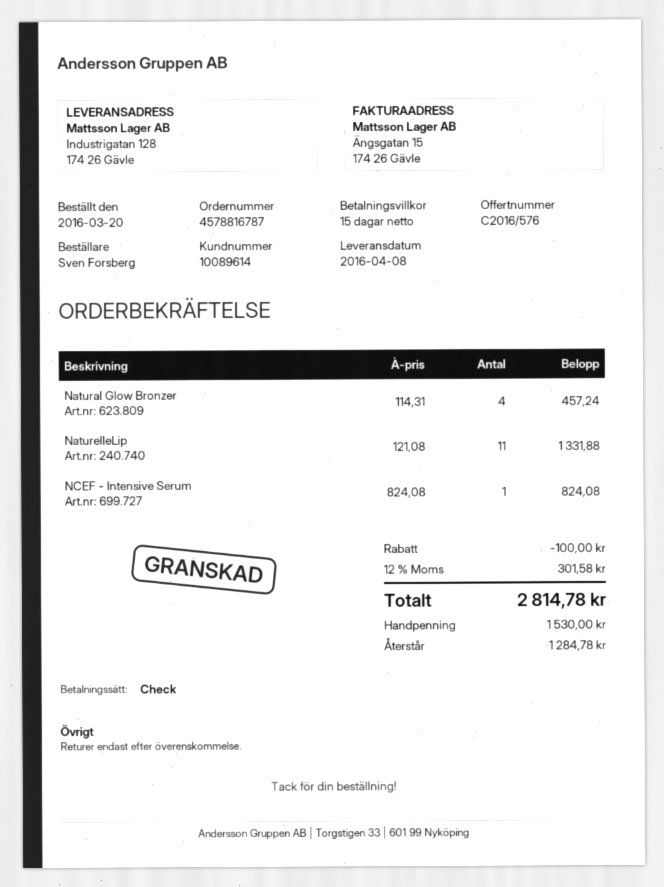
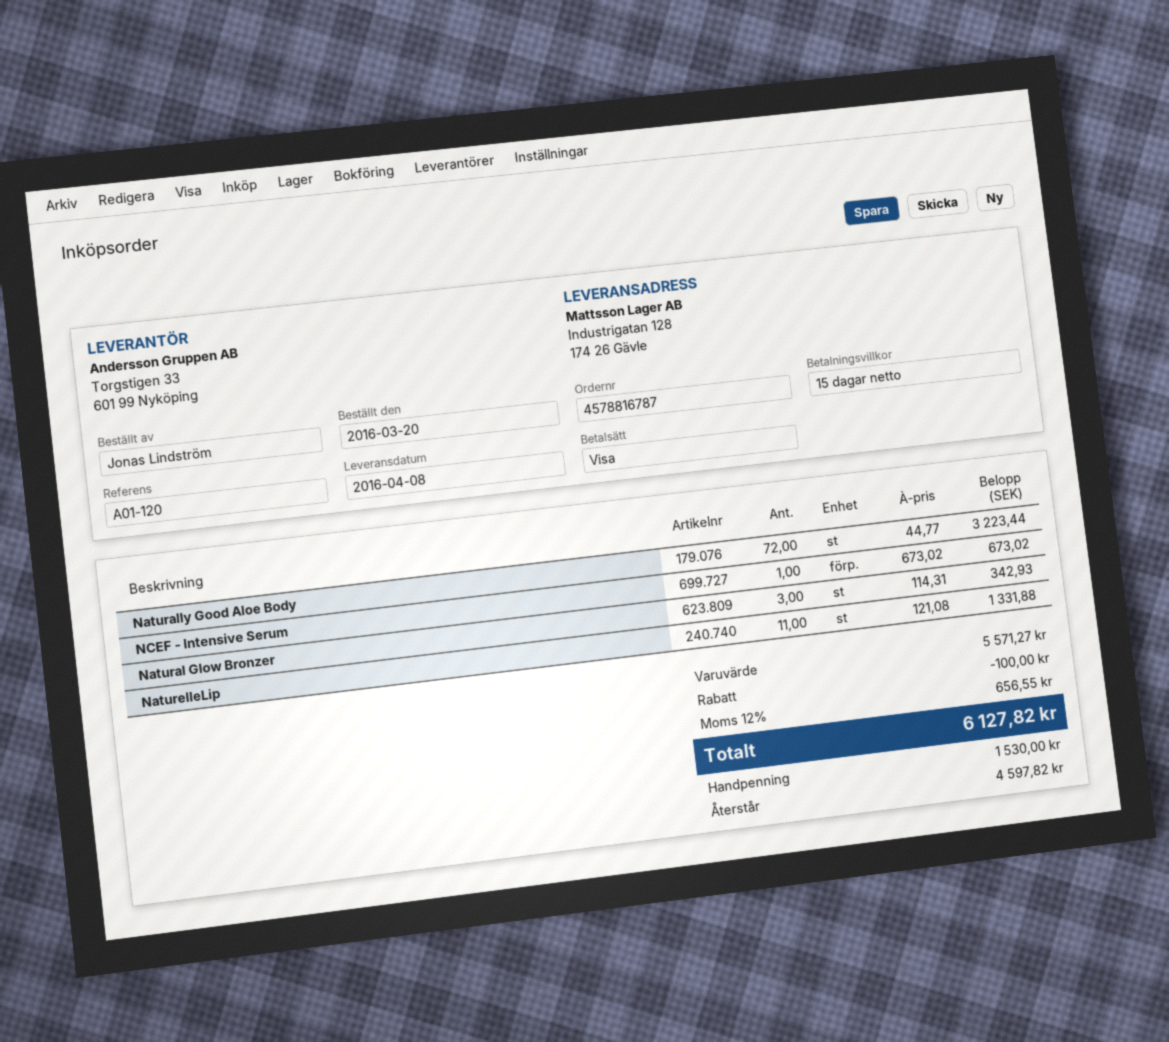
ordered by: Sven Forsberg -> Jonas Lindström
payment method: cheque -> Visa
Natural Glow Bronzer: 4 x 114.31 = 457.24 -> 3 x 114.31 = 342.93
NCEF - Intensive Serum: 1 x 824.08 = 824.08 -> 1 x 673.02 = 673.02
Naturally Good Aloe Body: none -> 72 x 44.77 = 3223.44
tax: 12% = 301.58 -> 12% = 656.55
total: 2814.78 -> 6127.82
balance: 1284.78 -> 4597.82

